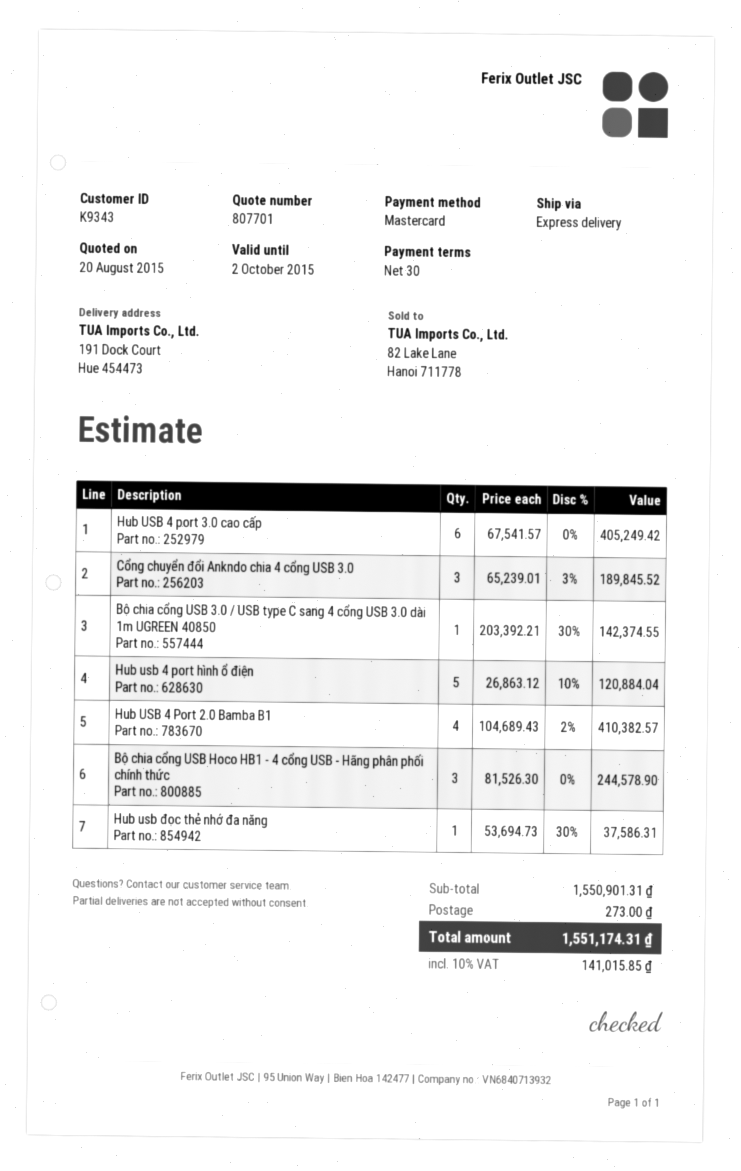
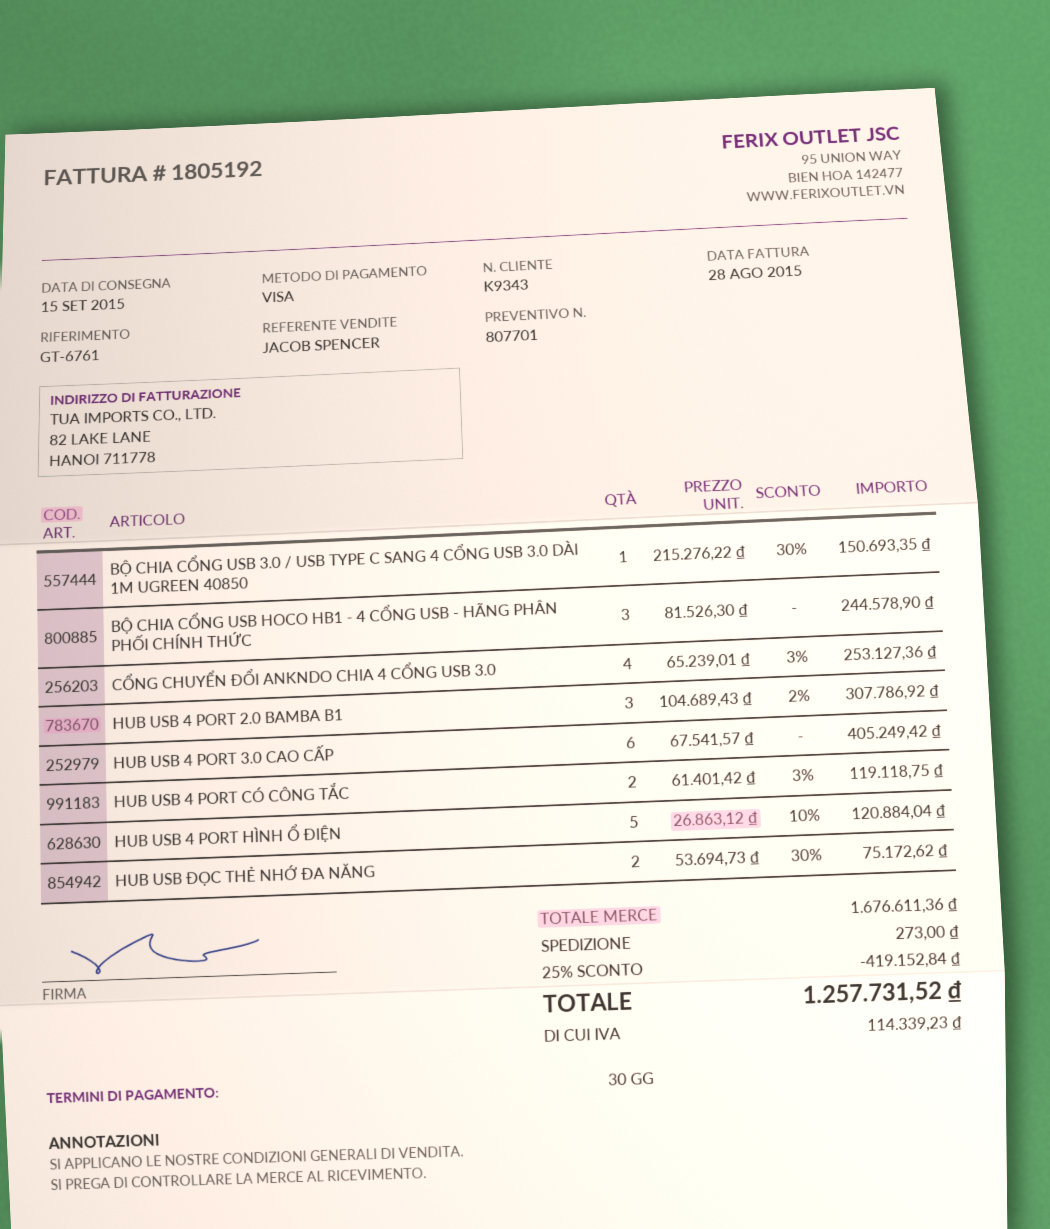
payment method: Mastercard -> Visa
Cổng chuyển đổi Ankndo chia 4 cổng USB 3.0: 3 x 65239.01 - 3% = 189845.52 -> 4 x 65239.01 - 3% = 253127.36
Bộ chia cổng USB 3.0 / USB type C sang 4 cổng USB 3.0 dài 1m UGREEN 40850: 1 x 203392.21 - 30% = 142374.55 -> 1 x 215276.22 - 30% = 150693.35
Hub USB 4 Port 2.0 Bamba B1: 4 x 104689.43 - 2% = 410382.57 -> 3 x 104689.43 - 2% = 307786.92
Hub usb đọc thẻ nhớ đa năng: 1 x 53694.73 - 30% = 37586.31 -> 2 x 53694.73 - 30% = 75172.62
HUB USB 4 PORT CÓ CÔNG TẮC: none -> 2 x 61401.42 - 3% = 119118.75
subtotal: 1550901.31 -> 1676611.36
discount: none -> 25% = 419152.84
tax: 141015.85 -> 114339.23
total: 1551174.31 -> 1257731.52

